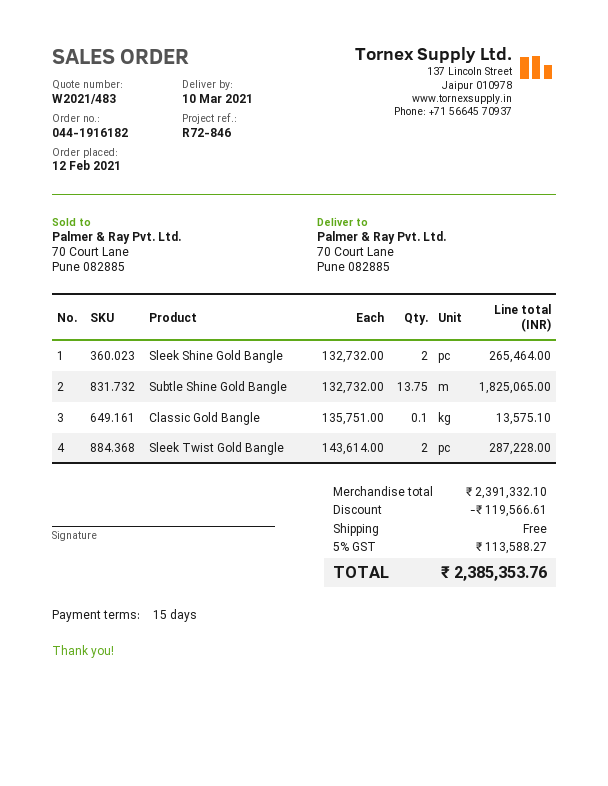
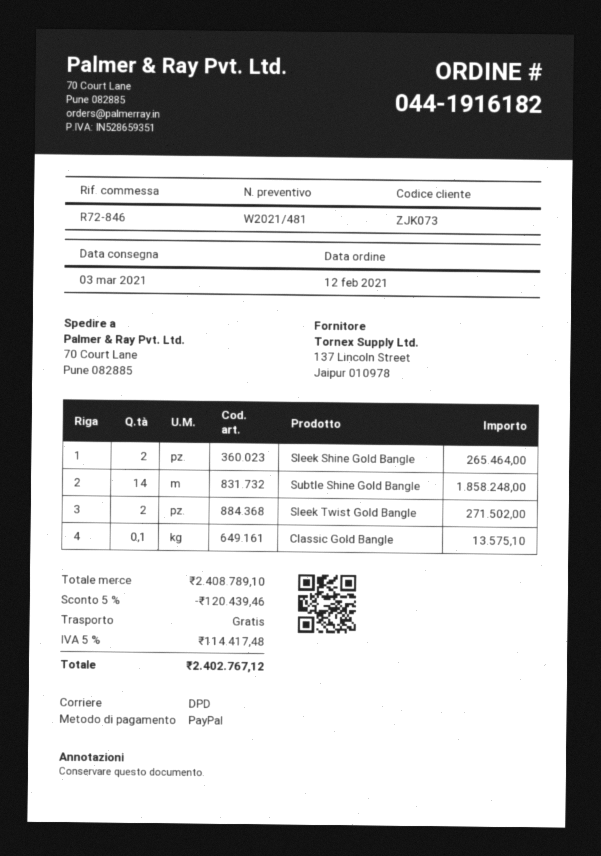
quote number: W2021/483 -> W2021/481
delivery date: 2021-03-10 -> 2021-03-03
Subtle Shine Gold Bangle: 13.75 for 1825065.00 -> 14 for 1858248.00
Sleek Twist Gold Bangle: 2 for 287228.00 -> 2 for 271502.00
subtotal: 2391332.10 -> 2408789.10
discount: 119566.61 -> 120439.46
tax: 5% = 113588.27 -> 5% = 114417.48
total: 2385353.76 -> 2402767.12

